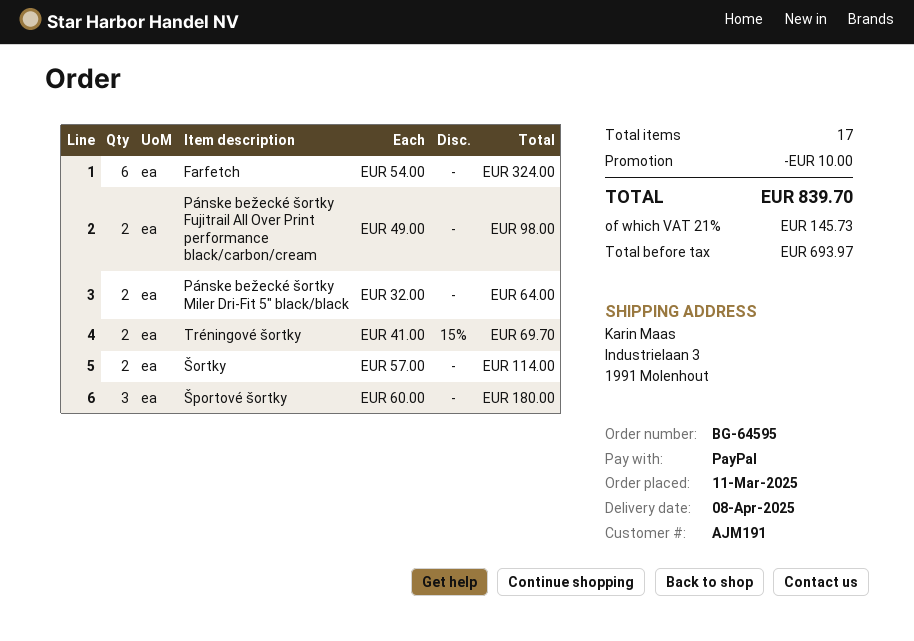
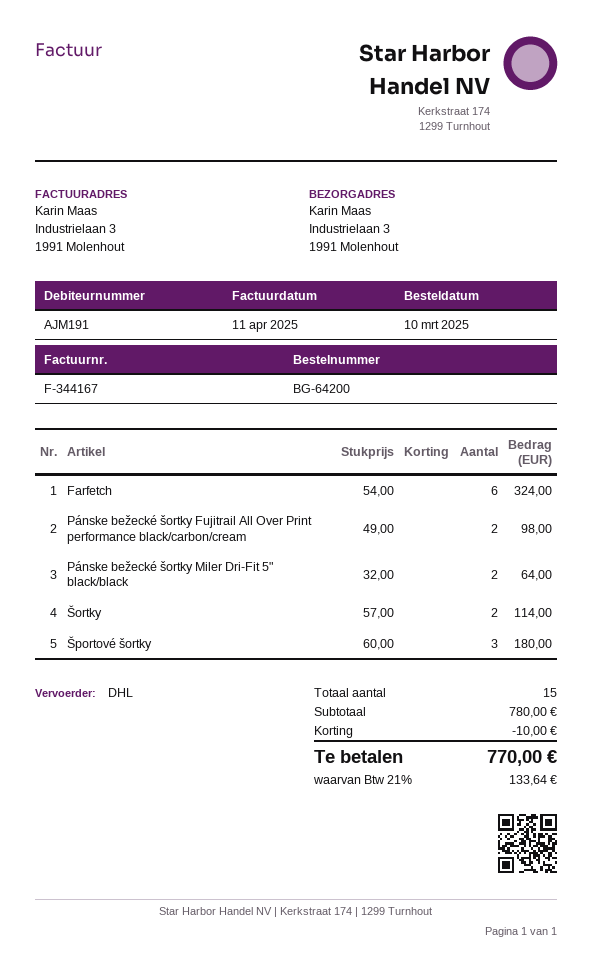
order number: BG-64595 -> BG-64200
order date: 2025-03-11 -> 2025-03-10
Tréningové šortky: 2 x 41.00 - 15% = 69.70 -> none
total quantity: 17 -> 15
tax: 21% = 145.73 -> 21% = 133.64
total: 839.70 -> 770.00

